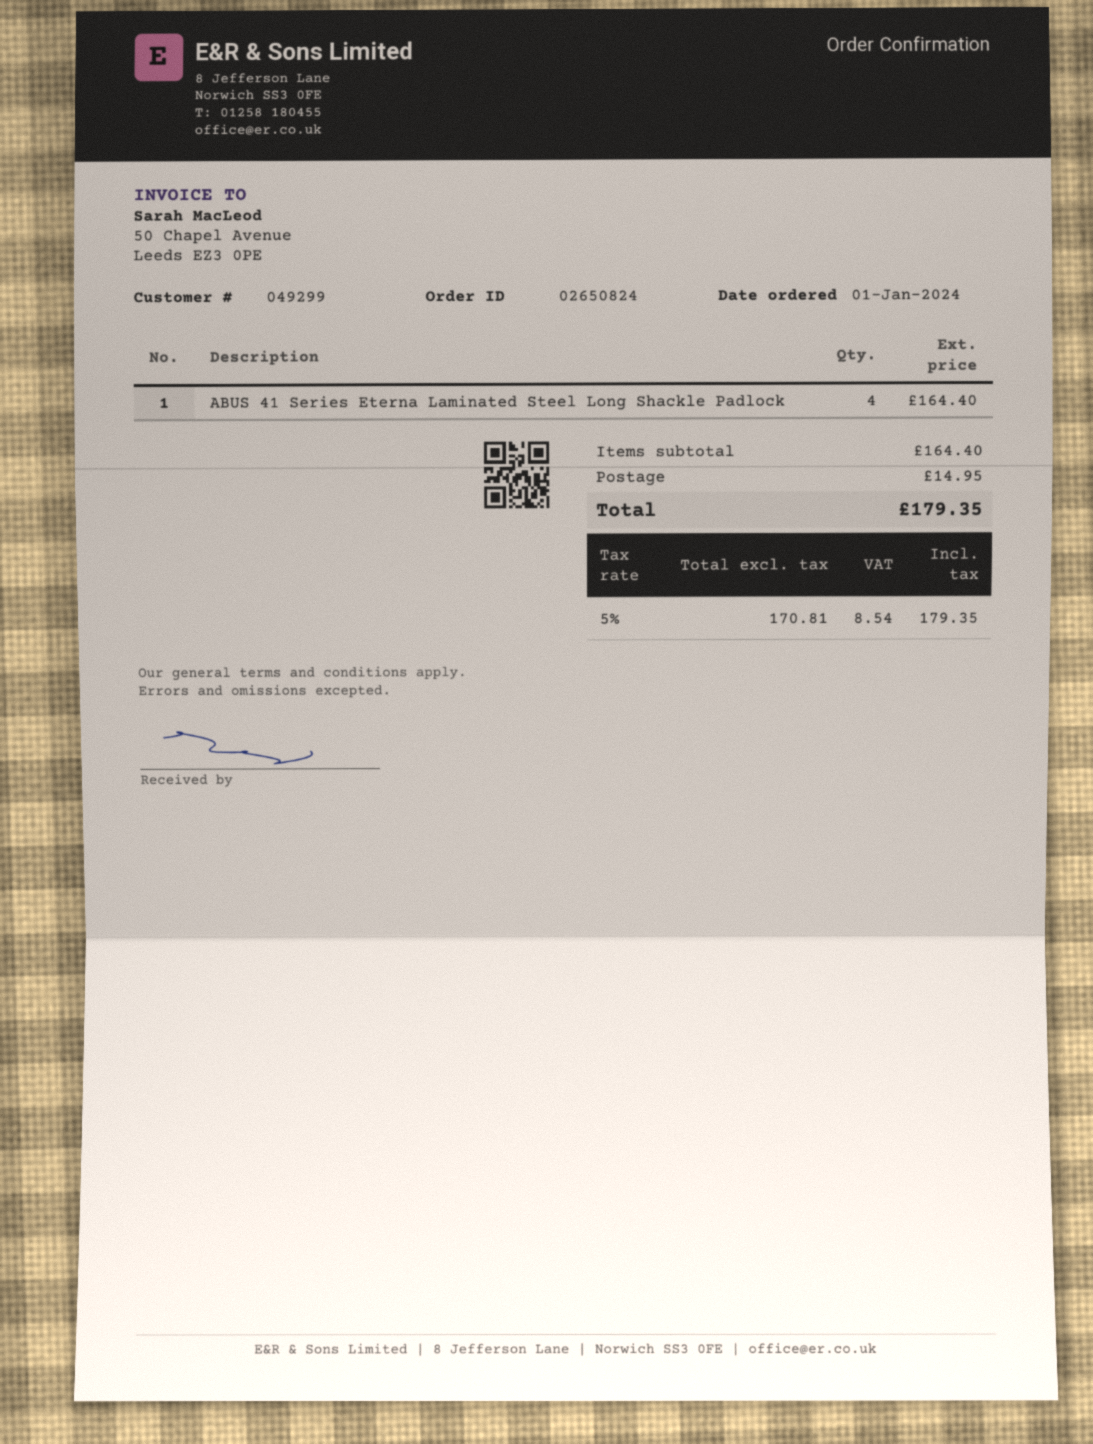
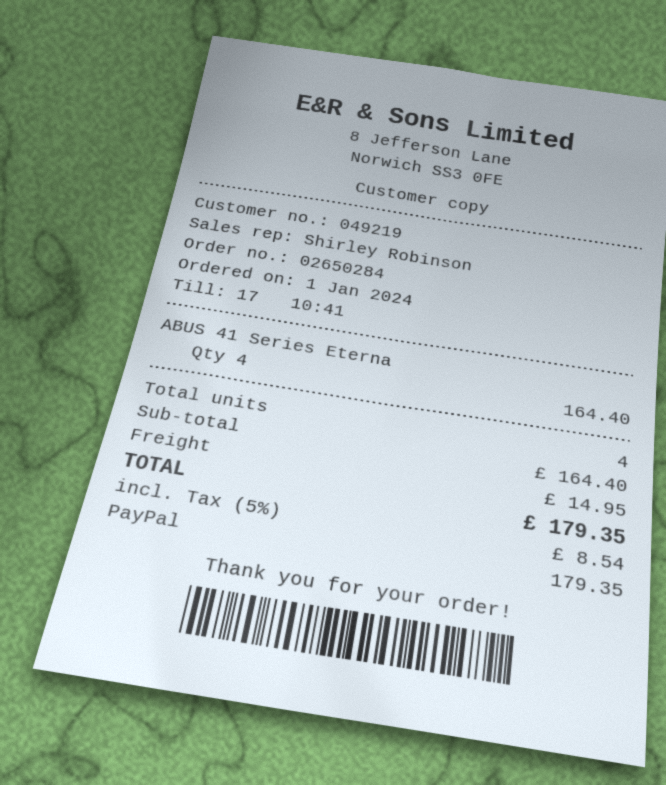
order number: 02650824 -> 02650284
customer number: 049299 -> 049219

